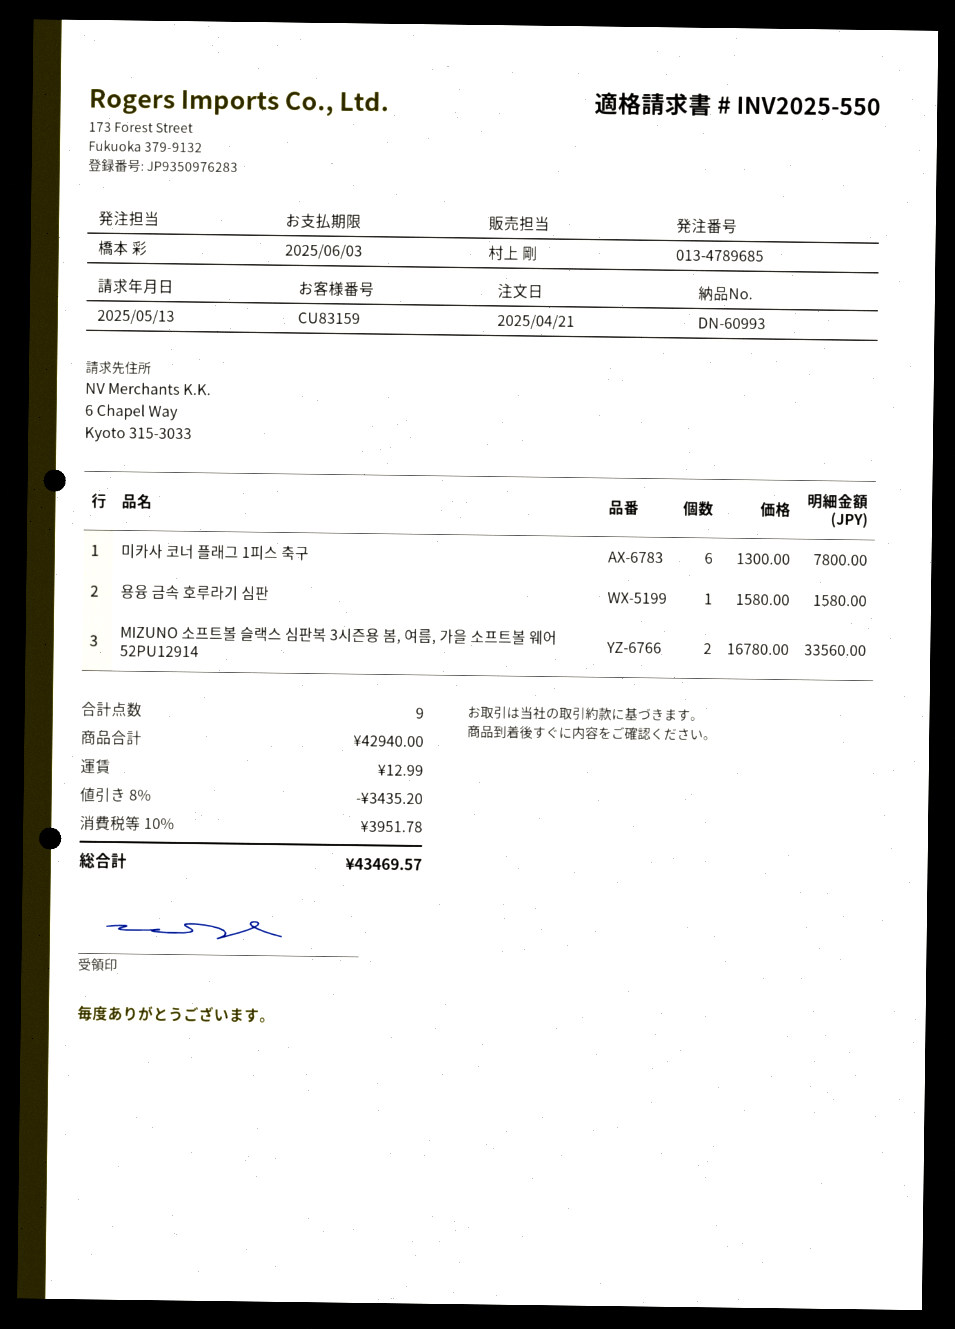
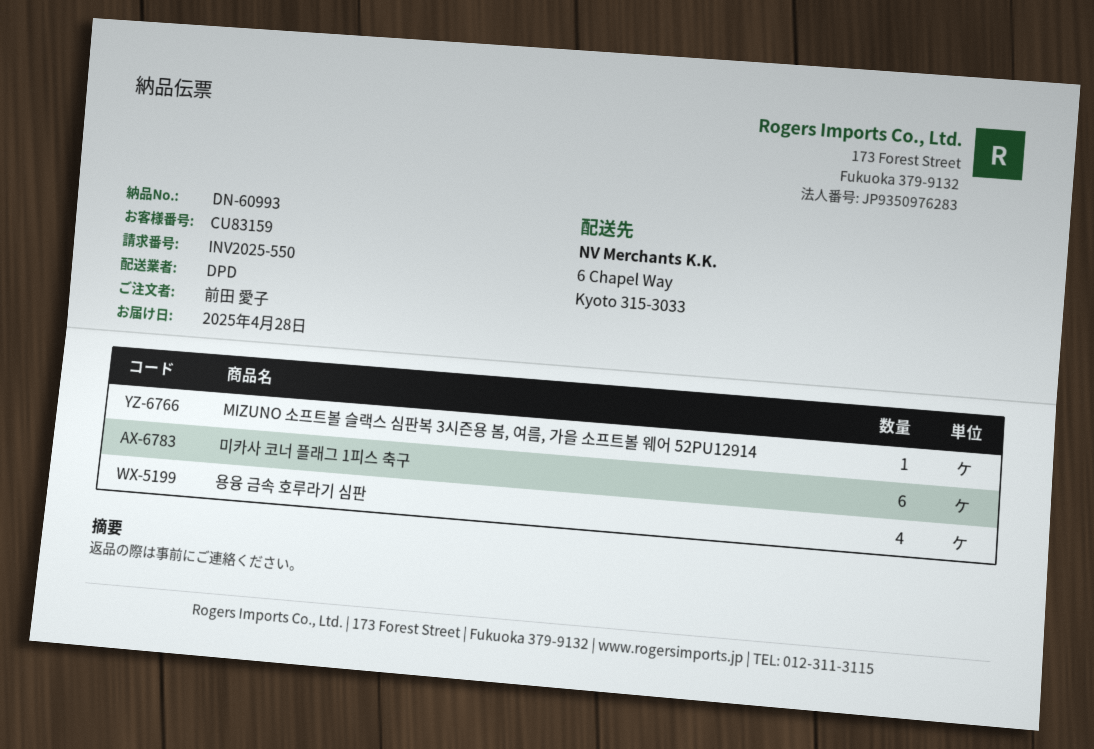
ordered by: 橋本 彩 -> 前田 愛子
용융 금속 호루라기 심판: 1 -> 4
MIZUNO 소프트볼 슬랙스 심판복 3시즌용 봄, 여름, 가을 소프트볼 웨어 52PU12914: 2 -> 1

